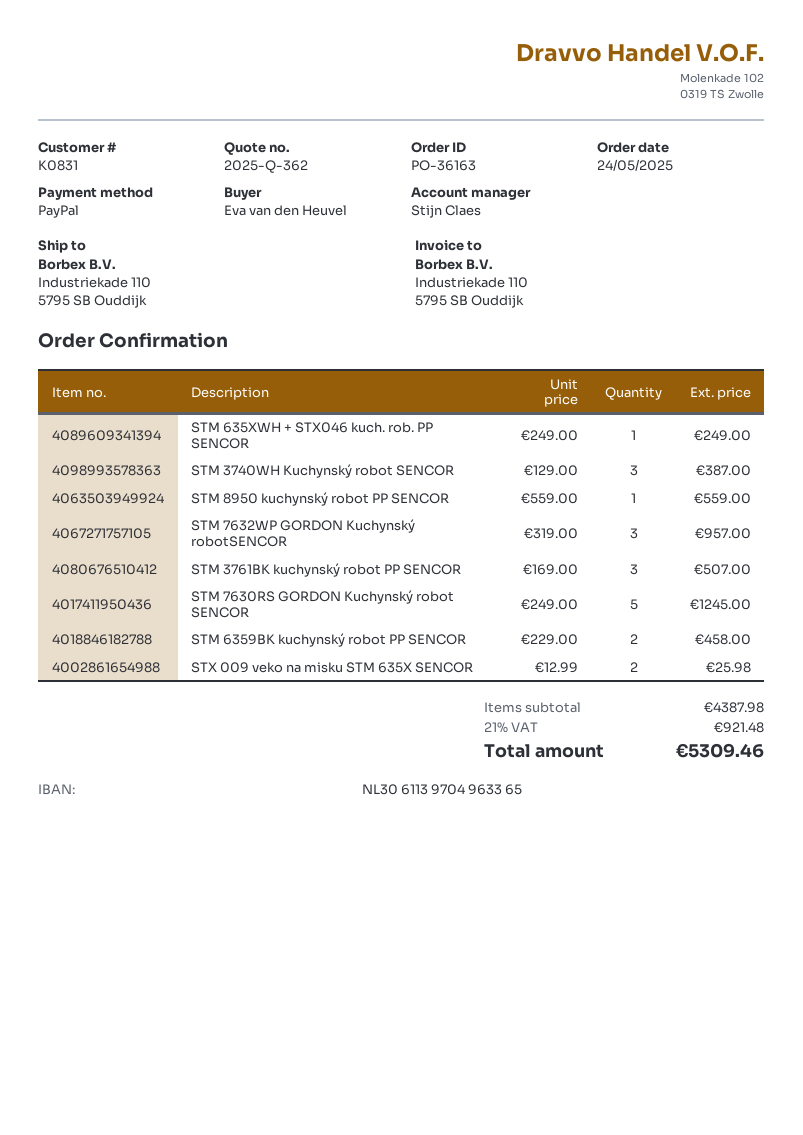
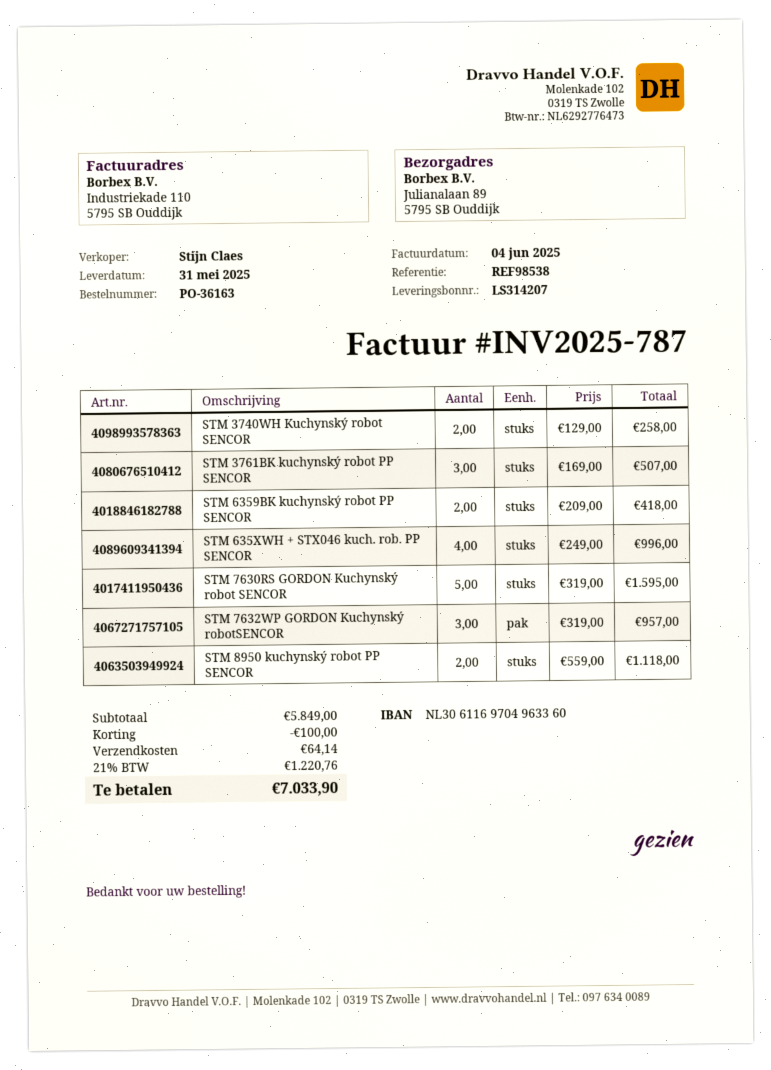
bank account: NL3061139704963365 -> NL3061169704963360
ship to: Industriekade 110, 5795 SB Ouddijk -> Julianalaan 89, 5795 SB Ouddijk
STM 635XWH + STX046 kuch. rob. PP SENCOR: 1 x 249.00 = 249.00 -> 4 x 249.00 = 996.00
STM 3740WH Kuchynský robot SENCOR: 3 x 129.00 = 387.00 -> 2 x 129.00 = 258.00
STM 8950 kuchynský robot PP SENCOR: 1 x 559.00 = 559.00 -> 2 x 559.00 = 1118.00
STM 7630RS GORDON Kuchynský robot SENCOR: 5 x 249.00 = 1245.00 -> 5 x 319.00 = 1595.00
STM 6359BK kuchynský robot PP SENCOR: 2 x 229.00 = 458.00 -> 2 x 209.00 = 418.00
STX 009 veko na misku STM 635X SENCOR: 2 x 12.99 = 25.98 -> none
subtotal: 4387.98 -> 5849.00
discount: none -> 100.00
shipping: none -> 64.14
tax: 21% = 921.48 -> 21% = 1220.76
total: 5309.46 -> 7033.90

